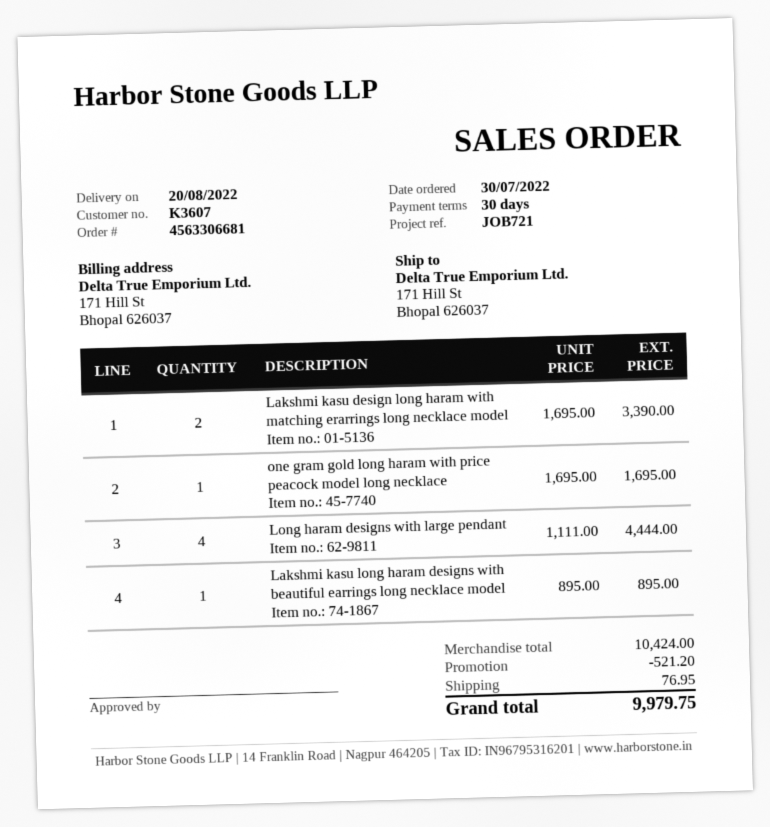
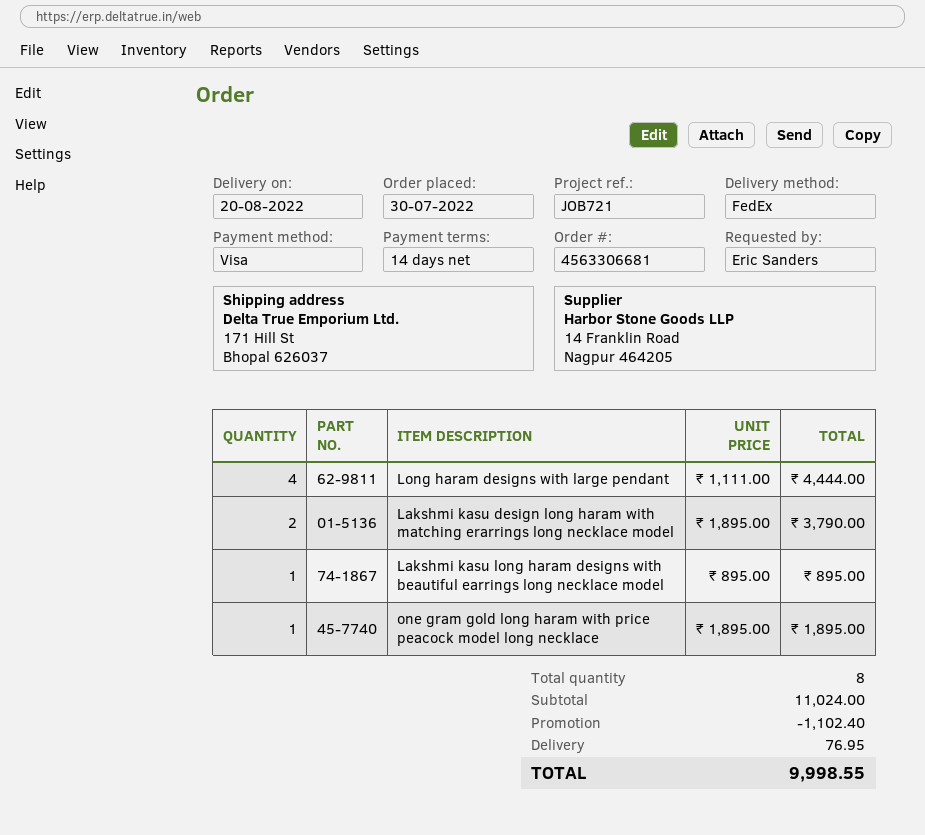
payment terms: 30 days -> 14 days
Lakshmi kasu design long haram with matching erarrings long necklace model: 2 x 1695.00 = 3390.00 -> 2 x 1895.00 = 3790.00
one gram gold long haram with price peacock model long necklace: 1 x 1695.00 = 1695.00 -> 1 x 1895.00 = 1895.00
subtotal: 10424.00 -> 11024.00
discount: 521.20 -> 1102.40
total: 9979.75 -> 9998.55

